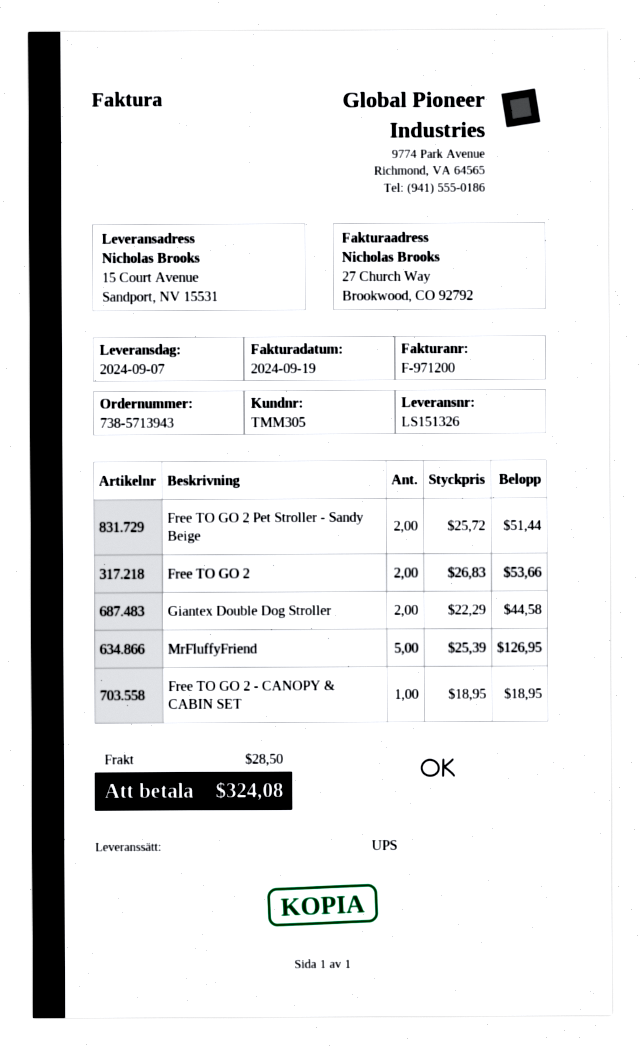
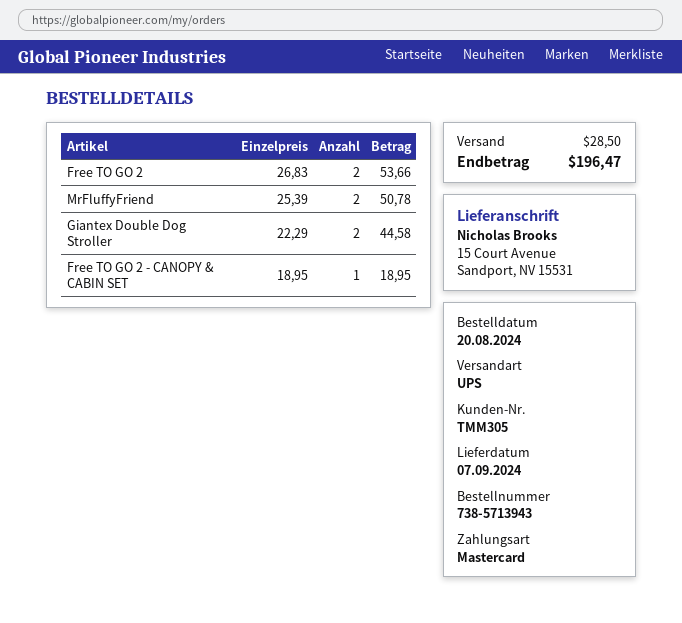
Free TO GO 2 Pet Stroller - Sandy Beige: 2 x 25.72 = 51.44 -> none
MrFluffyFriend: 5 x 25.39 = 126.95 -> 2 x 25.39 = 50.78
total: 324.08 -> 196.47

